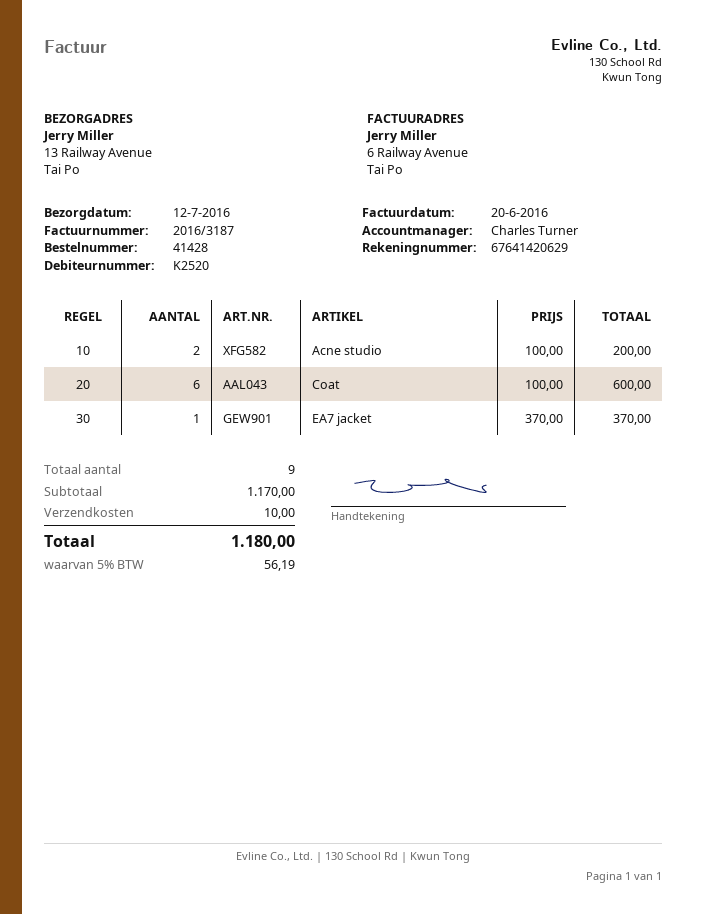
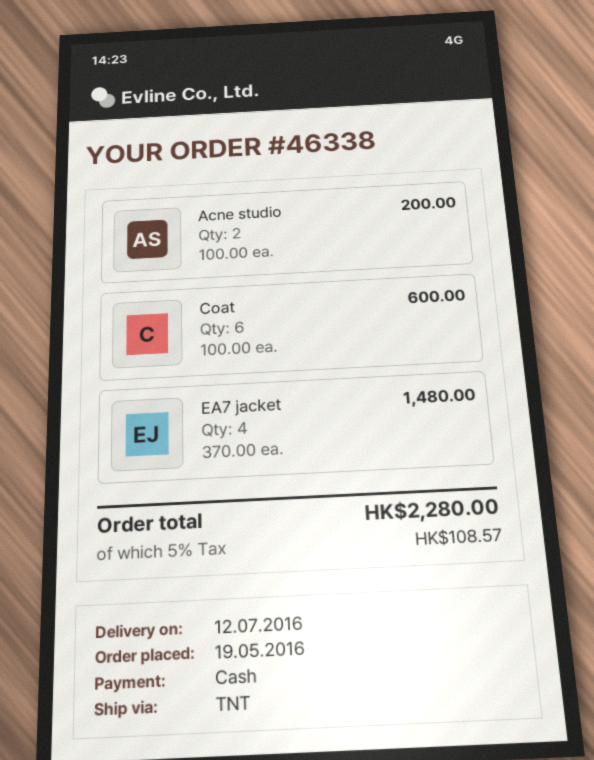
order number: 41428 -> 46338
EA7 jacket: 1 x 370.00 = 370.00 -> 4 x 370.00 = 1480.00
shipping: 10.00 -> none
tax: 5% = 56.19 -> 5% = 108.57
total: 1180.00 -> 2280.00

